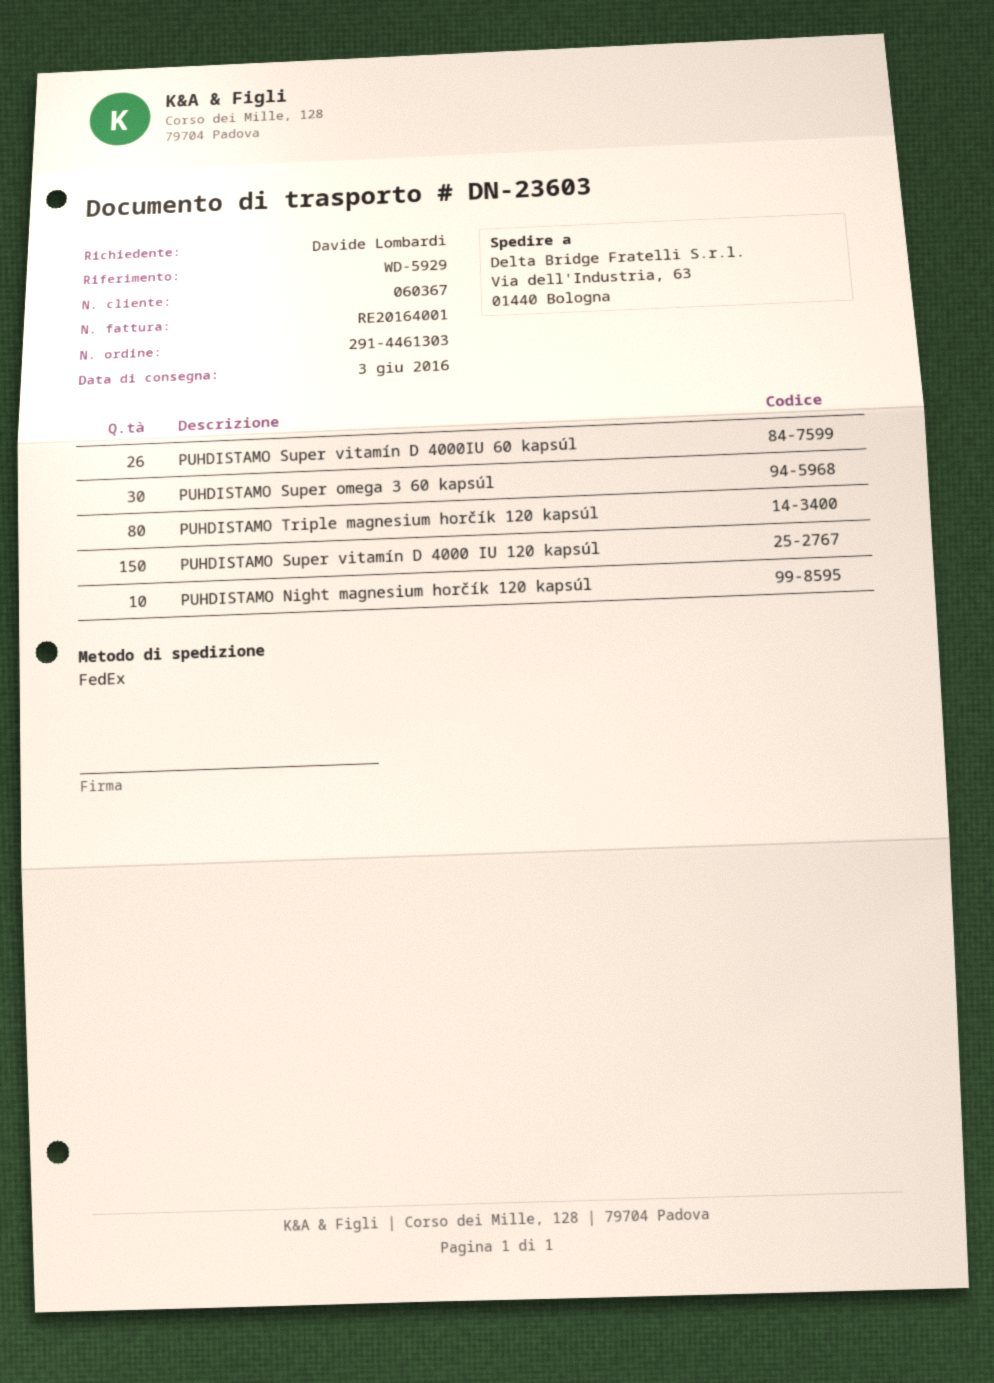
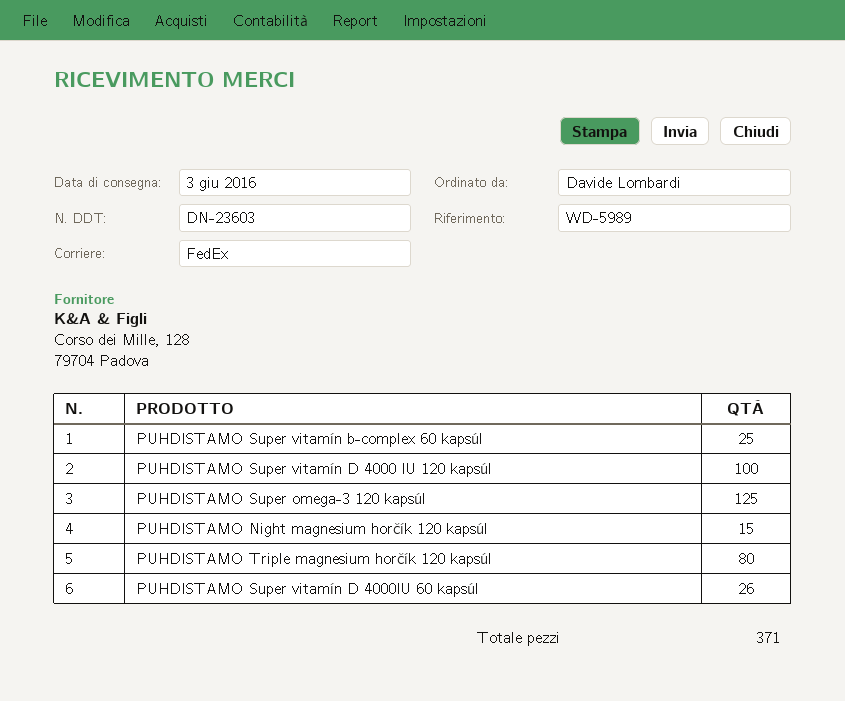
reference: WD-5929 -> WD-5989
PUHDISTAMO Super omega 3 60 kapsúl: 30 -> none
PUHDISTAMO Super vitamín D 4000 IU 120 kapsúl: 150 -> 100
PUHDISTAMO Night magnesium horčík 120 kapsúl: 10 -> 15
PUHDISTAMO Super vitamín b-complex 60 kapsúl: none -> 25
PUHDISTAMO Super omega-3 120 kapsúl: none -> 125

